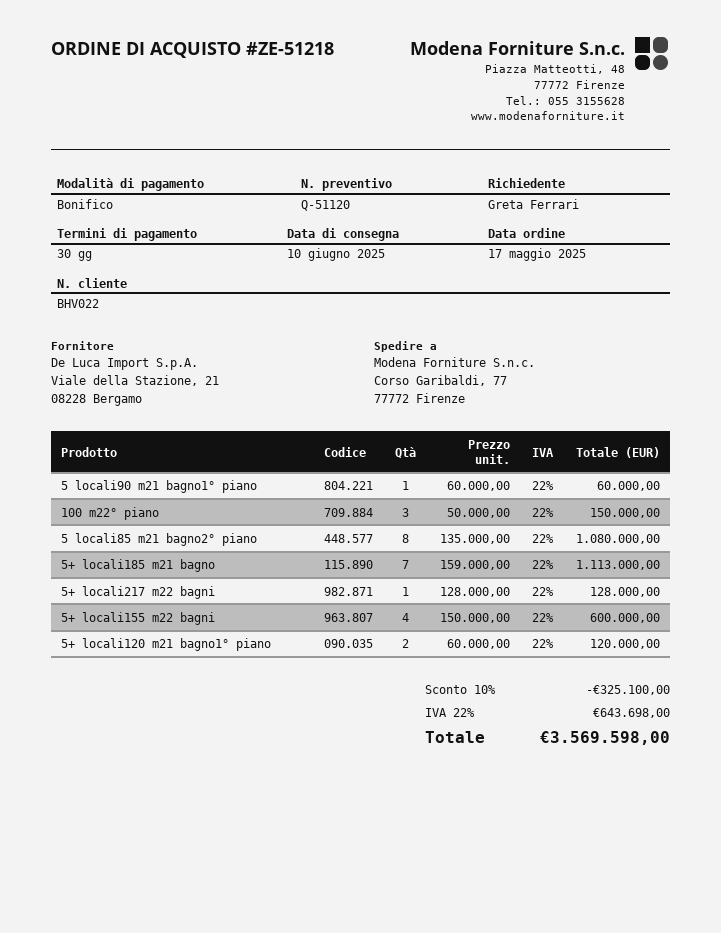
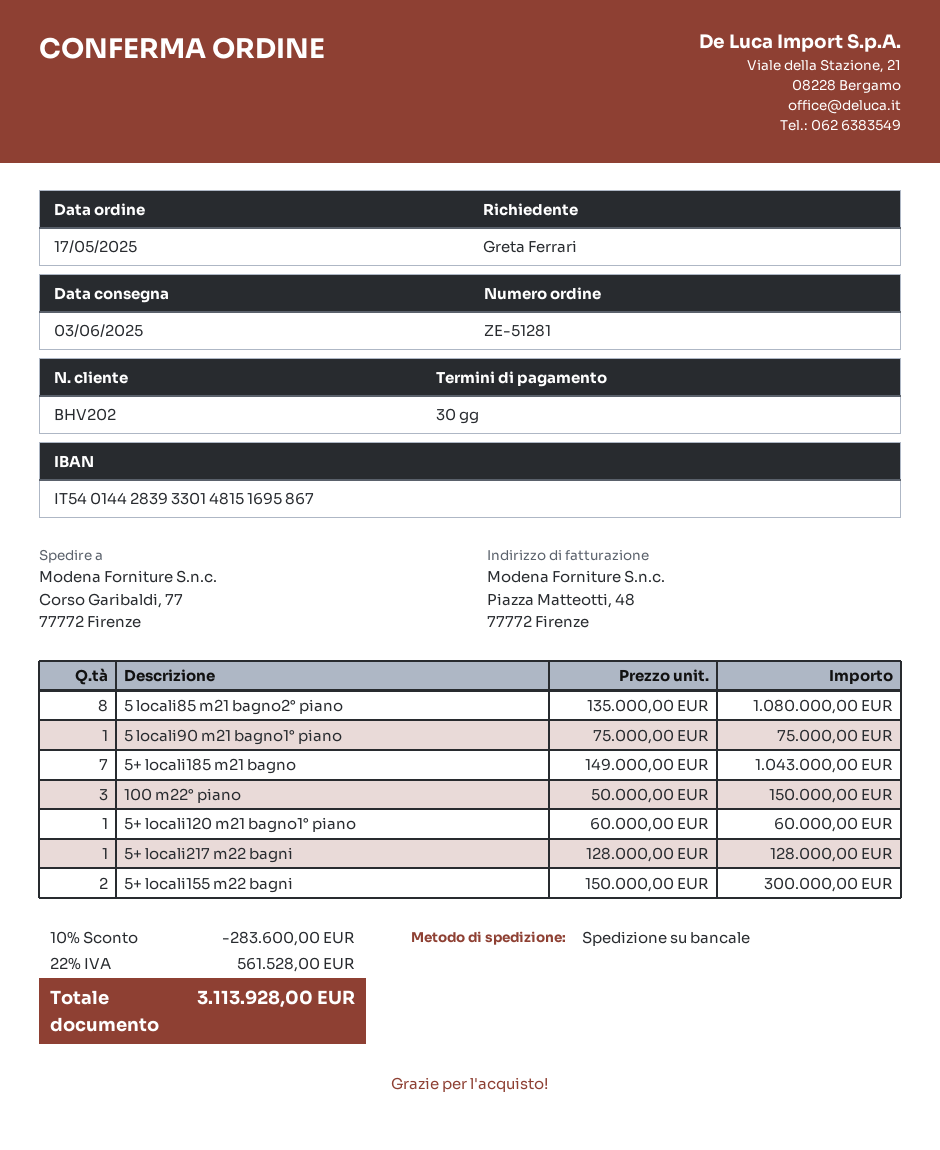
order number: ZE-51218 -> ZE-51281
delivery date: 2025-06-10 -> 2025-06-03
customer number: BHV022 -> BHV202
5 locali90 m21 bagno1° piano: 1 x 60000.00 = 60000.00 -> 1 x 75000.00 = 75000.00
5+ locali185 m21 bagno: 7 x 159000.00 = 1113000.00 -> 7 x 149000.00 = 1043000.00
5+ locali155 m22 bagni: 4 x 150000.00 = 600000.00 -> 2 x 150000.00 = 300000.00
5+ locali120 m21 bagno1° piano: 2 x 60000.00 = 120000.00 -> 1 x 60000.00 = 60000.00
discount: 10% = 325100.00 -> 10% = 283600.00
tax: 22% = 643698.00 -> 22% = 561528.00
total: 3569598.00 -> 3113928.00

